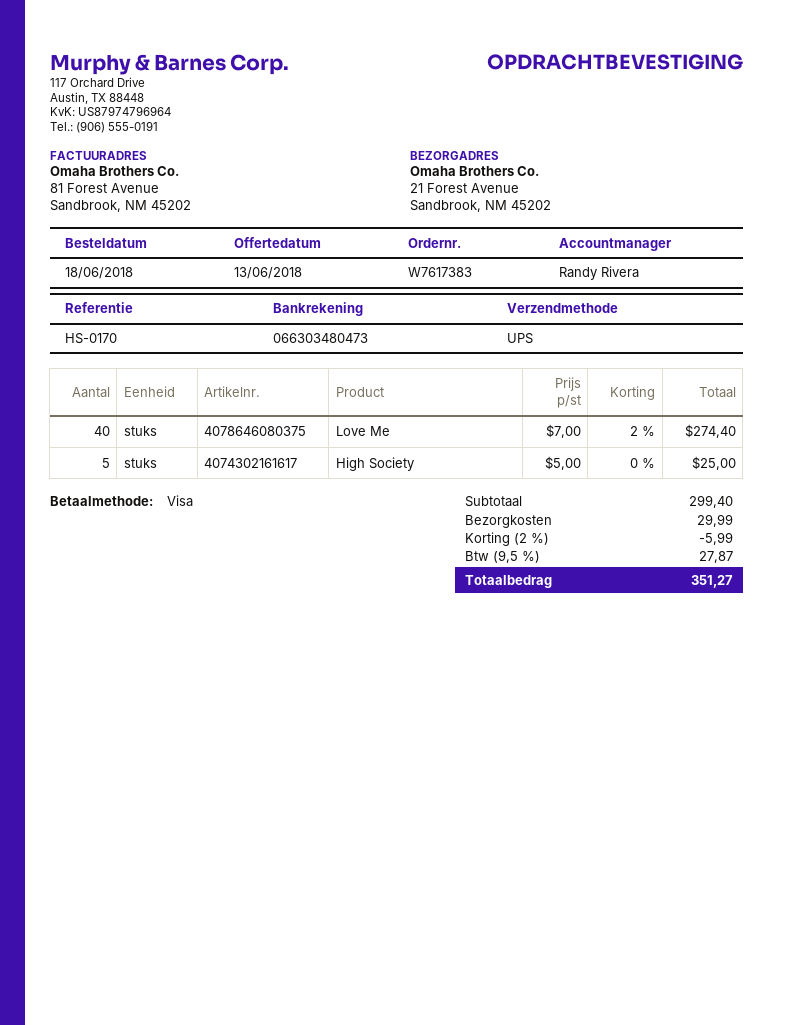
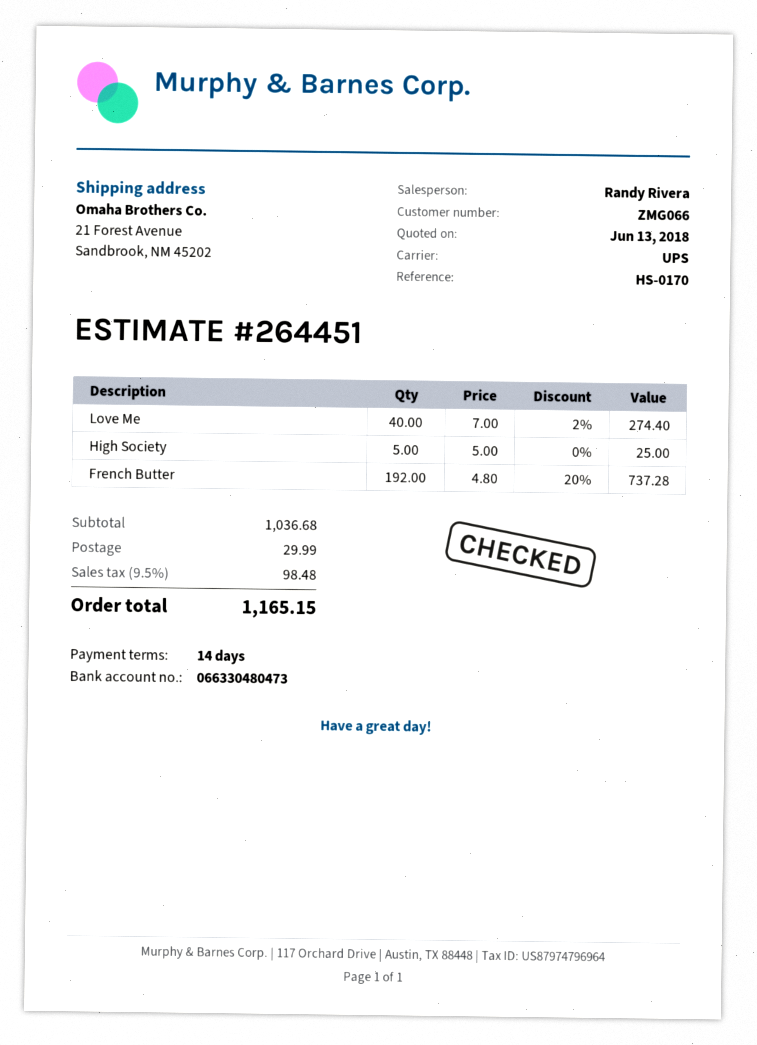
bank account: 066303480473 -> 066330480473
French Butter: none -> 192 x 4.80 - 20% = 737.28
subtotal: 299.40 -> 1036.68
discount: 2% = 5.99 -> none
tax: 9.5% = 27.87 -> 9.5% = 98.48
total: 351.27 -> 1165.15

